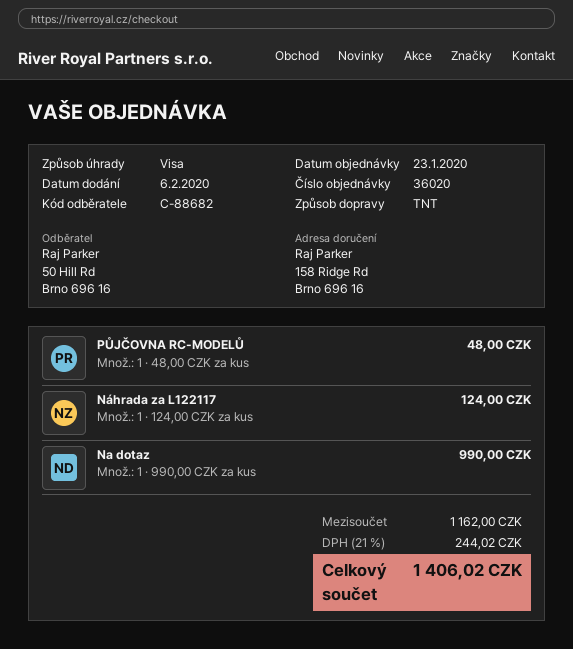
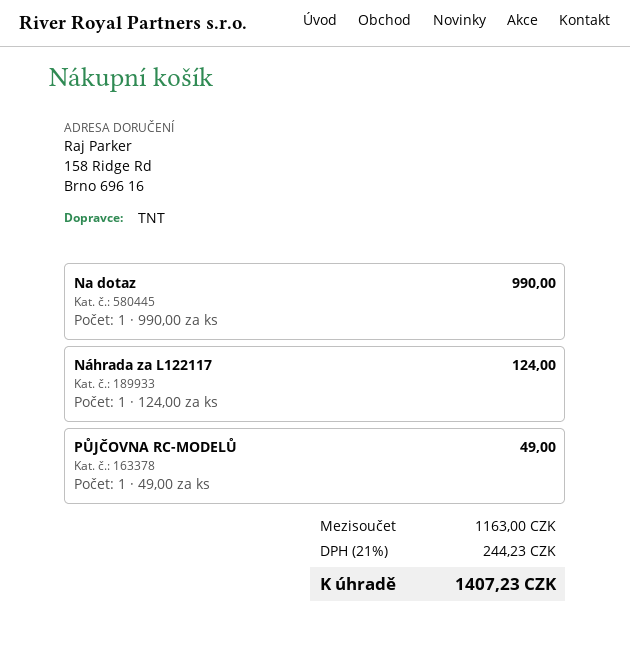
PŮJČOVNA RC-MODELŮ: 1 x 48.00 = 48.00 -> 1 x 49.00 = 49.00
subtotal: 1162.00 -> 1163.00
tax: 21% = 244.02 -> 21% = 244.23
total: 1406.02 -> 1407.23

